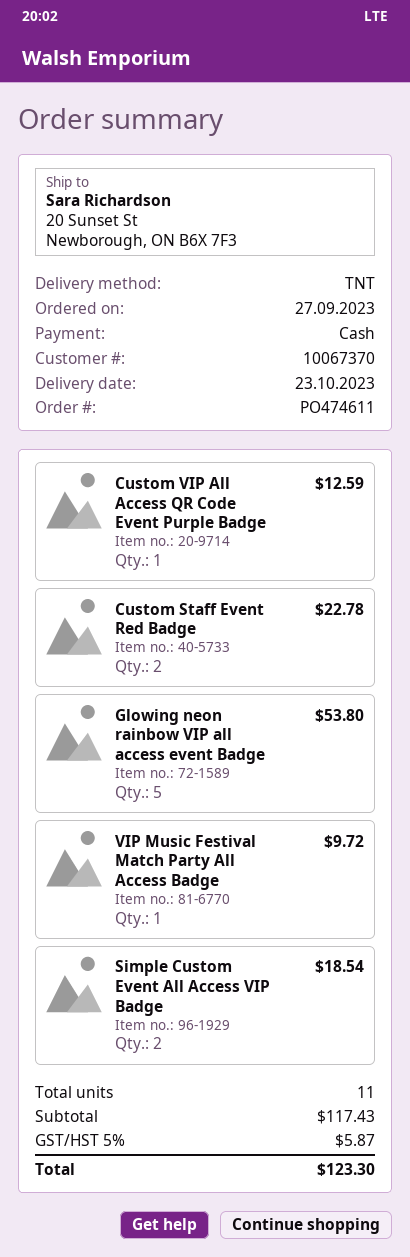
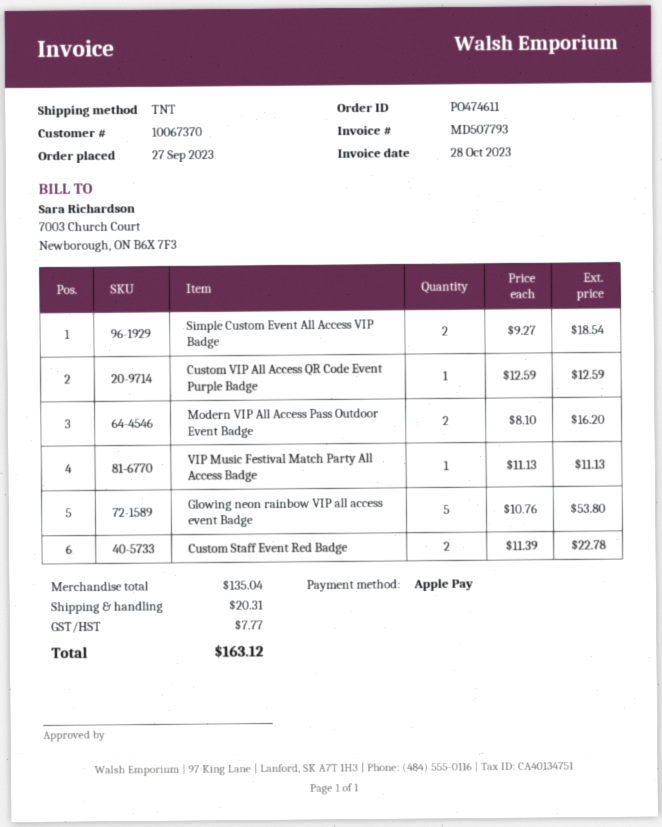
payment method: cash -> Apple Pay
VIP Music Festival Match Party All Access Badge: 1 for 9.72 -> 1 for 11.13
Modern VIP All Access Pass Outdoor Event Badge: none -> 2 for 16.20
subtotal: 117.43 -> 135.04
shipping: none -> 20.31
tax: 5.87 -> 7.77
total: 123.30 -> 163.12

